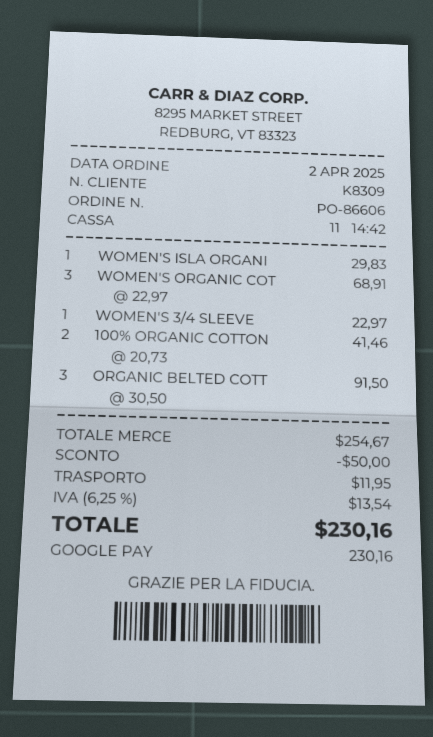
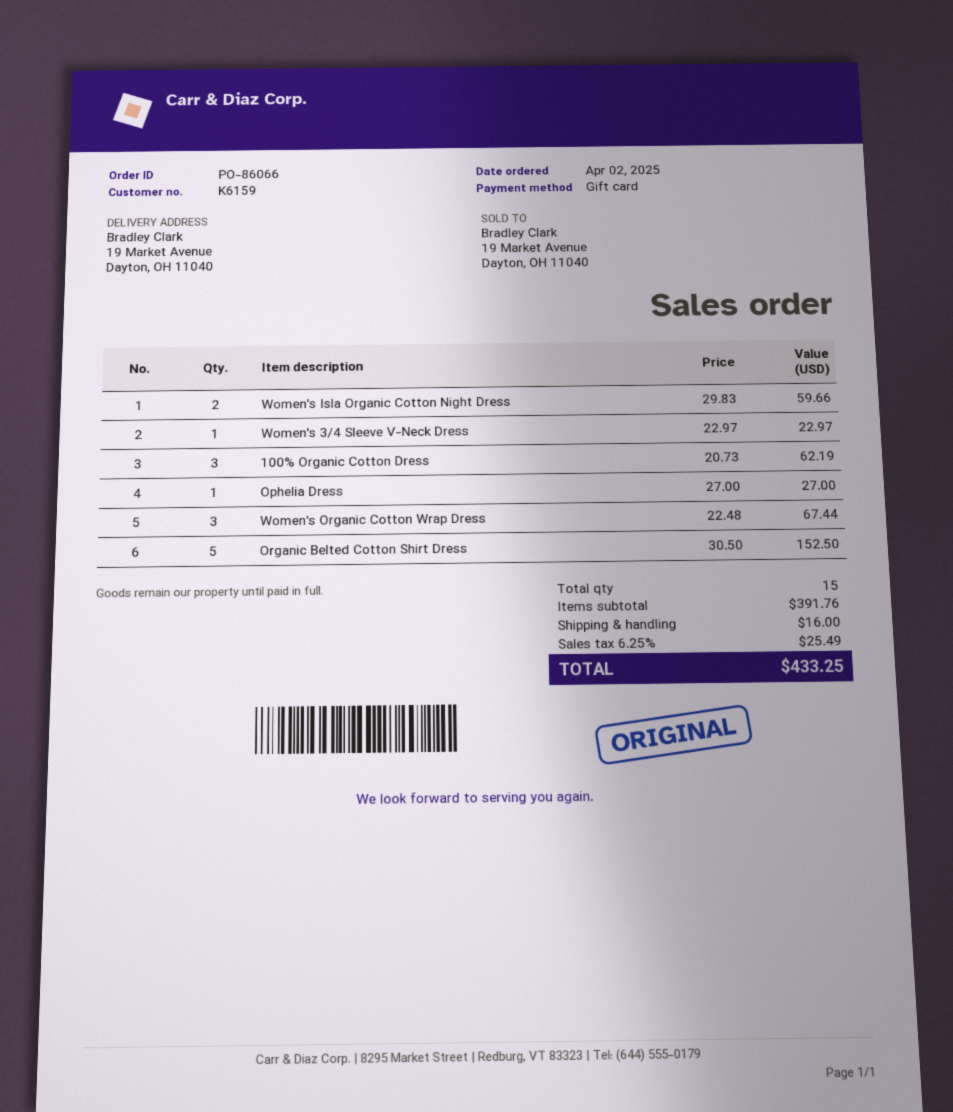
order number: PO-86606 -> PO-86066
customer number: K8309 -> K6159
payment method: Google Pay -> gift card
WOMEN'S ISLA ORGANI: 1 x 29.83 = 29.83 -> 2 x 29.83 = 59.66
WOMEN'S ORGANIC COT: 3 x 22.97 = 68.91 -> 3 x 22.48 = 67.44
100% ORGANIC COTTON: 2 x 20.73 = 41.46 -> 3 x 20.73 = 62.19
ORGANIC BELTED COTT: 3 x 30.50 = 91.50 -> 5 x 30.50 = 152.50
Ophelia Dress: none -> 1 x 27.00 = 27.00
subtotal: 254.67 -> 391.76
discount: 50.00 -> none
shipping: 11.95 -> 16.00
tax: 6.25% = 13.54 -> 6.25% = 25.49
total: 230.16 -> 433.25

